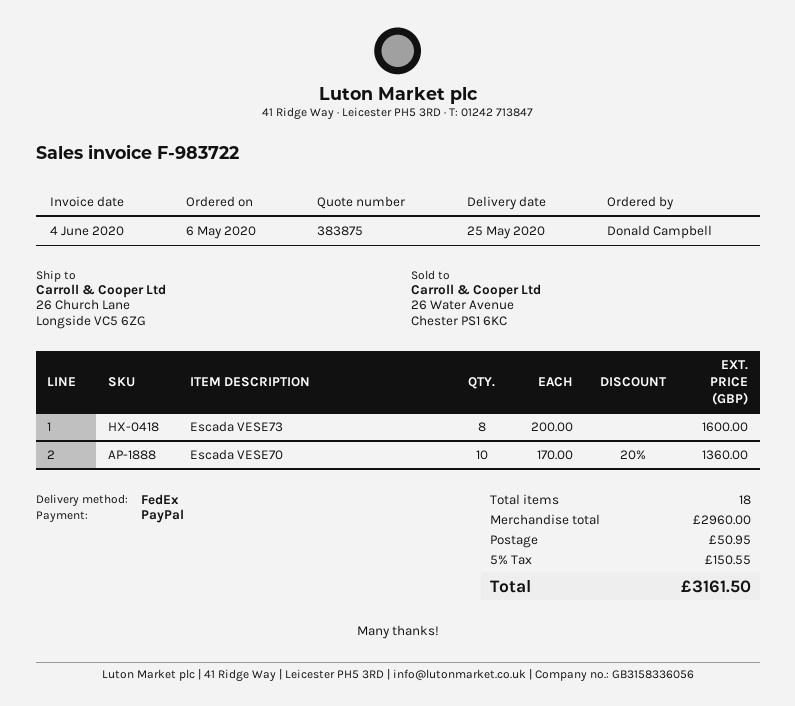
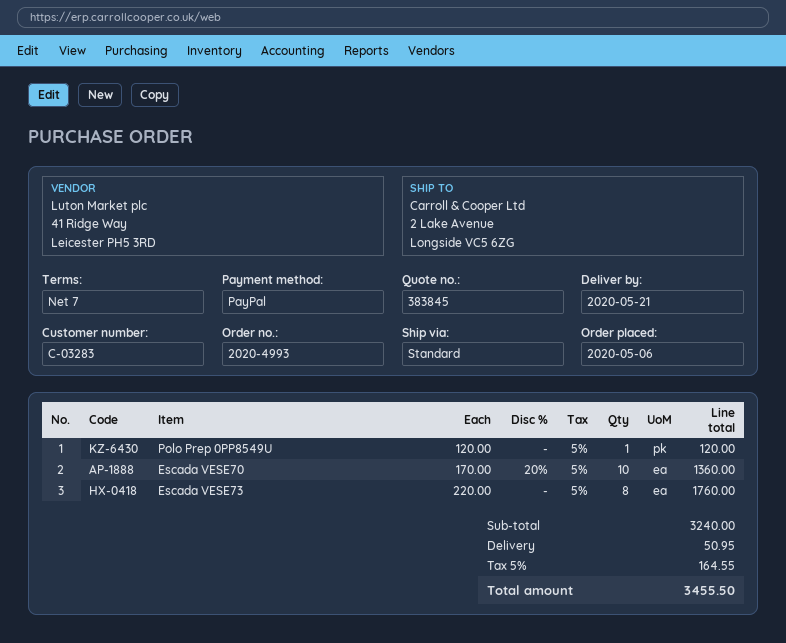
quote number: 383875 -> 383845
delivery date: 2020-05-25 -> 2020-05-21
shipping method: FedEx -> standard
ship to: 26 Church Lane, Longside VC5 6ZG -> 2 Lake Avenue, Longside VC5 6ZG
Escada VESE73: 8 x 200.00 = 1600.00 -> 8 x 220.00 = 1760.00
Polo Prep 0PP8549U: none -> 1 x 120.00 = 120.00
subtotal: 2960.00 -> 3240.00
tax: 5% = 150.55 -> 5% = 164.55
total: 3161.50 -> 3455.50

